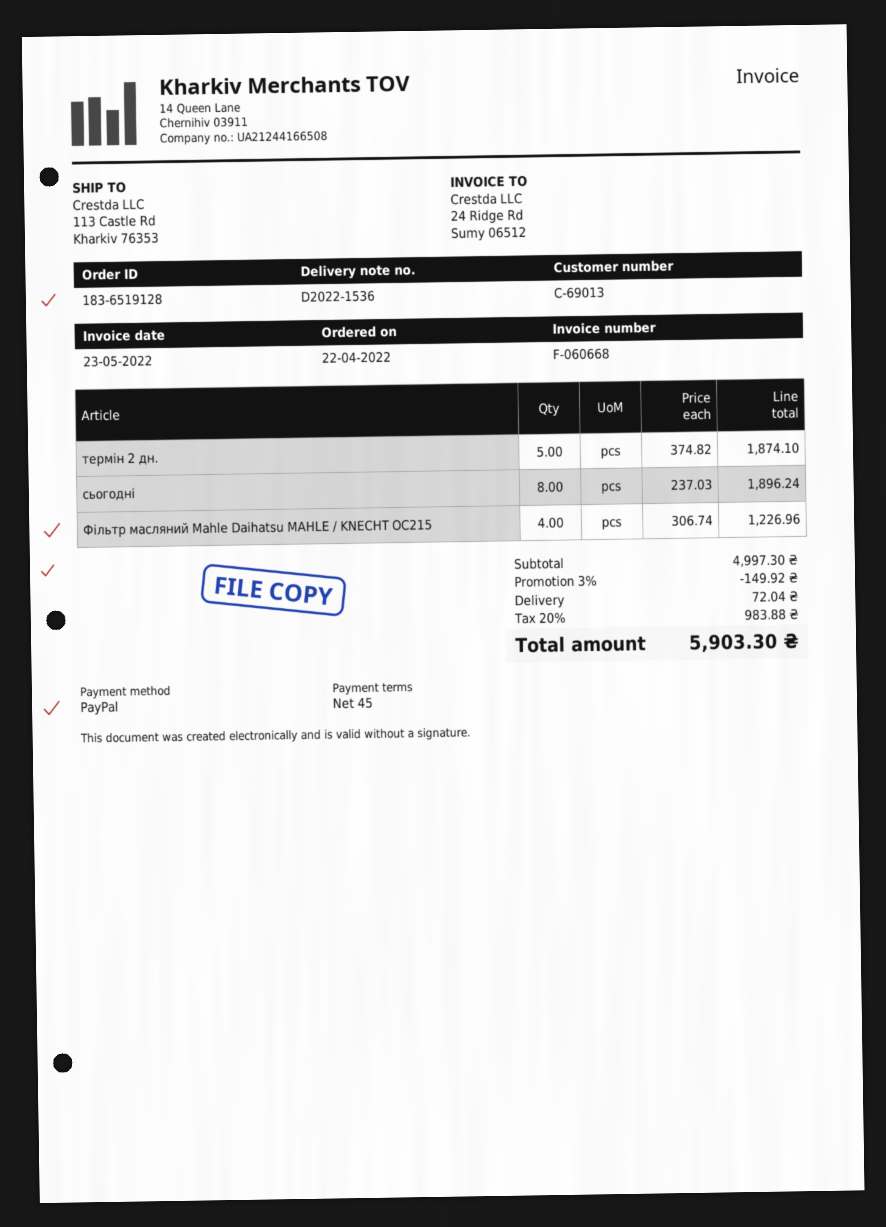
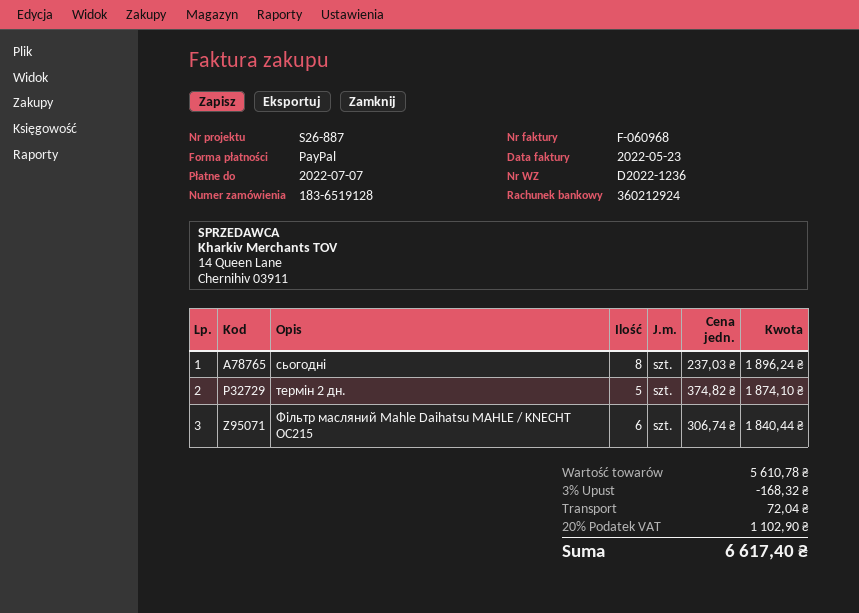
delivery note number: D2022-1536 -> D2022-1236
invoice number: F-060668 -> F-060968
Фільтр масляний Mahle Daihatsu MAHLE / KNECHT OC215: 4 x 306.74 = 1226.96 -> 6 x 306.74 = 1840.44
subtotal: 4997.30 -> 5610.78
discount: 3% = 149.92 -> 3% = 168.32
tax: 20% = 983.88 -> 20% = 1102.90
total: 5903.30 -> 6617.40

